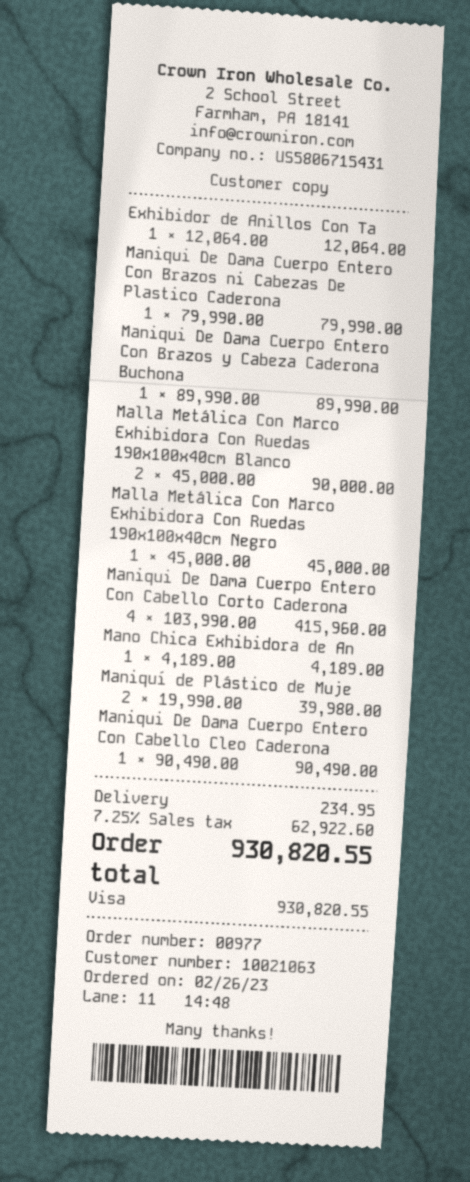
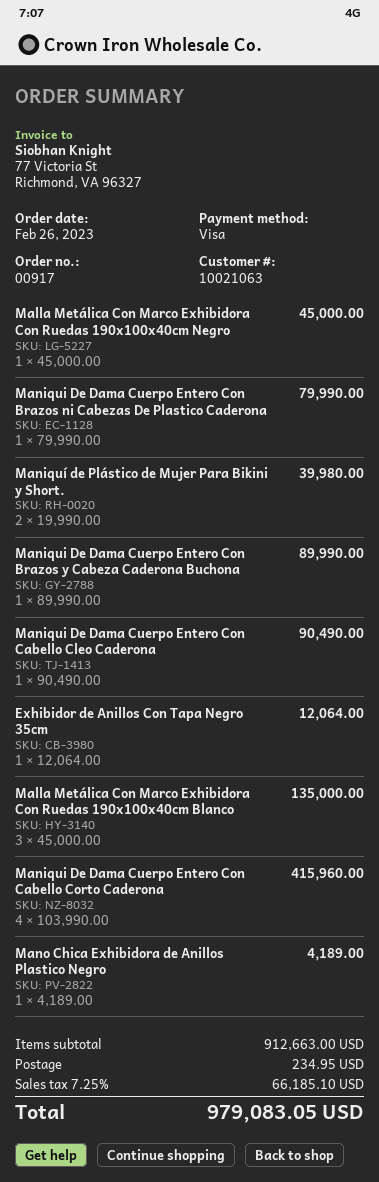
order number: 00977 -> 00917
Malla Metálica Con Marco Exhibidora Con Ruedas 190x100x40cm Blanco: 2 x 45000.00 = 90000.00 -> 3 x 45000.00 = 135000.00
tax: 7.25% = 62922.60 -> 7.25% = 66185.10
total: 930820.55 -> 979083.05

